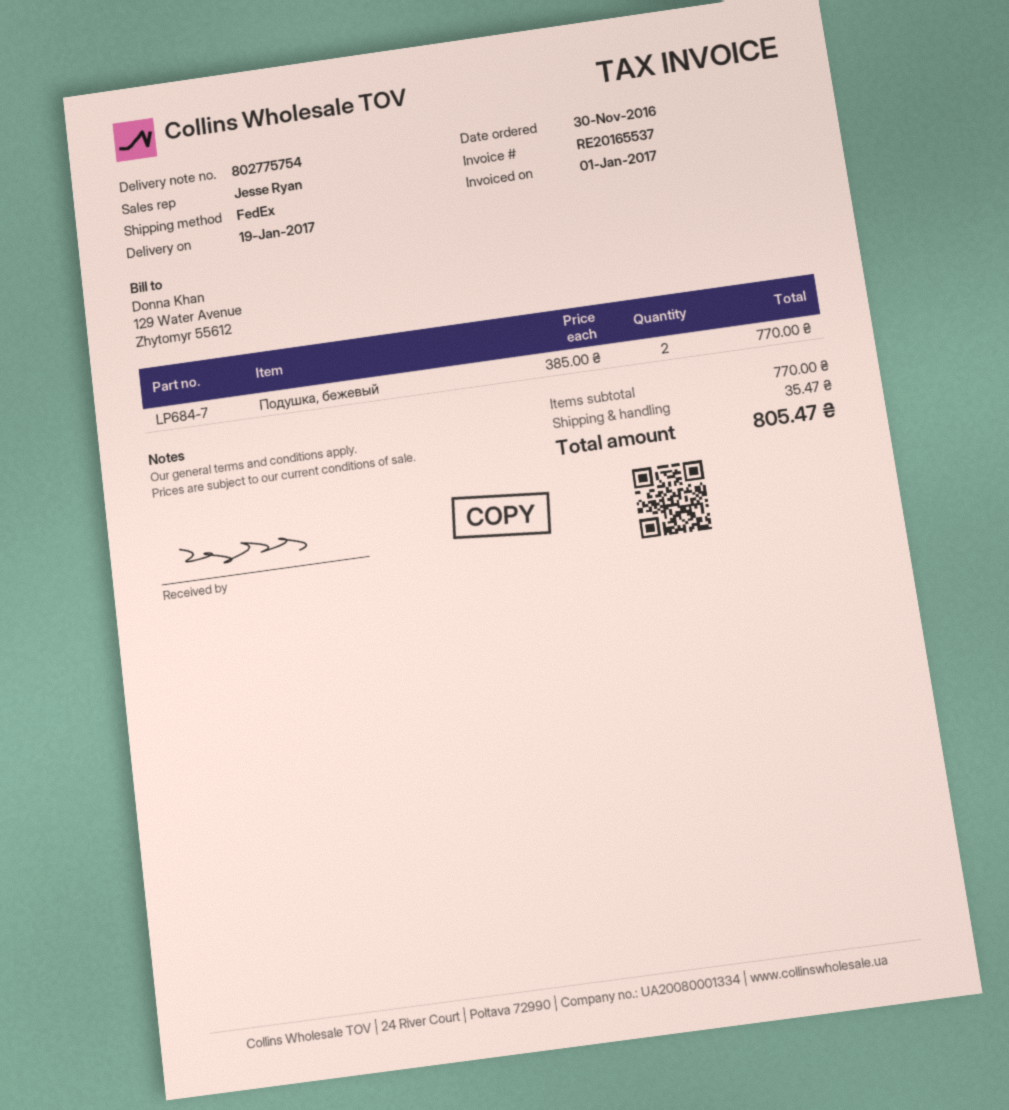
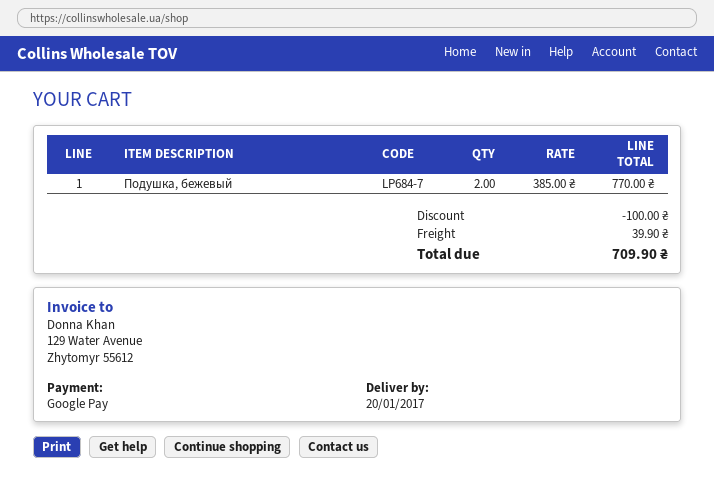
delivery date: 2017-01-19 -> 2017-01-20
discount: none -> 100.00
shipping: 35.47 -> 39.90
total: 805.47 -> 709.90

